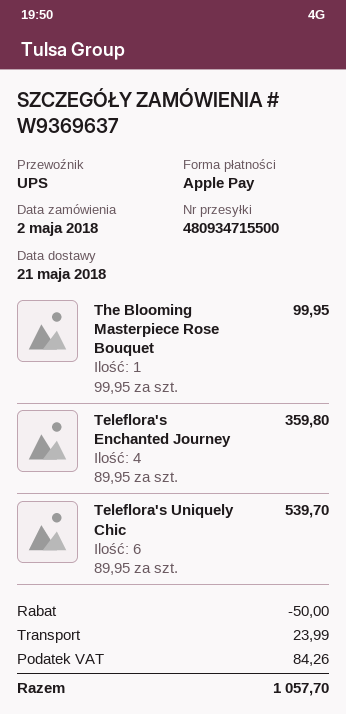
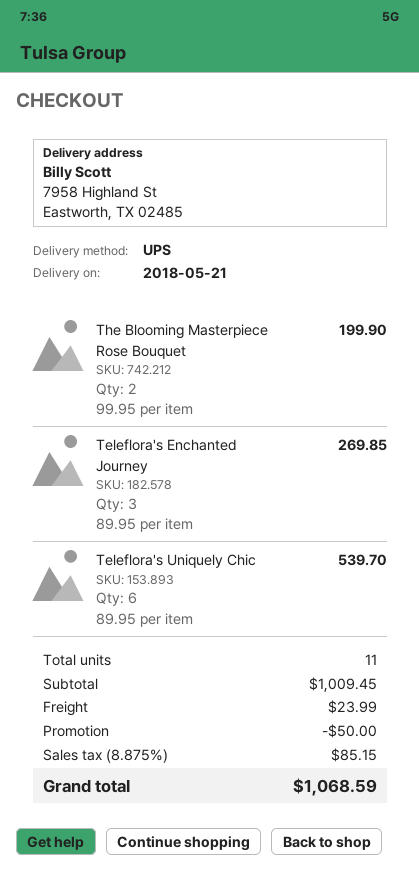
The Blooming Masterpiece Rose Bouquet: 1 x 99.95 = 99.95 -> 2 x 99.95 = 199.90
Teleflora's Enchanted Journey: 4 x 89.95 = 359.80 -> 3 x 89.95 = 269.85
tax: 84.26 -> 85.15
total: 1057.70 -> 1068.59

